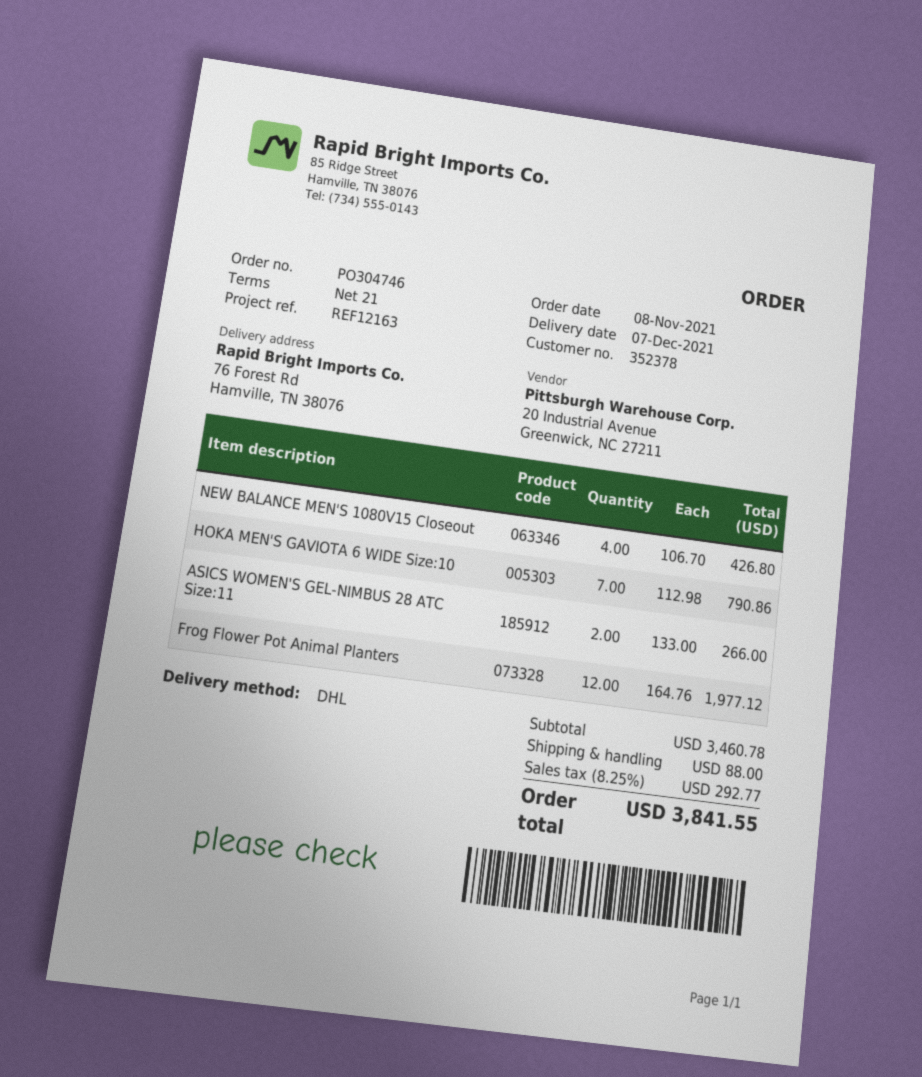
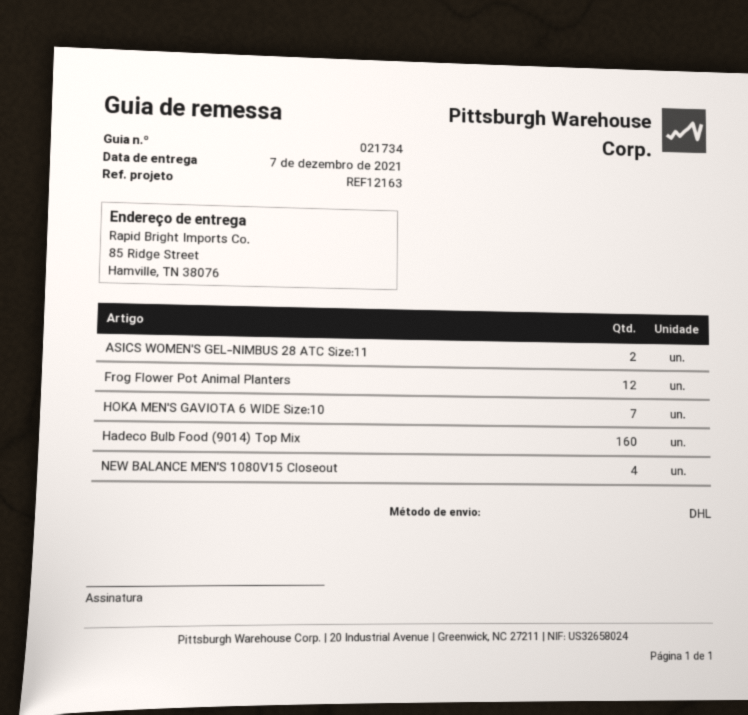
ship to: 76 Forest Rd, Hamville, TN 38076 -> 85 Ridge Street, Hamville, TN 38076
Hadeco Bulb Food (9014) Top Mix: none -> 160

